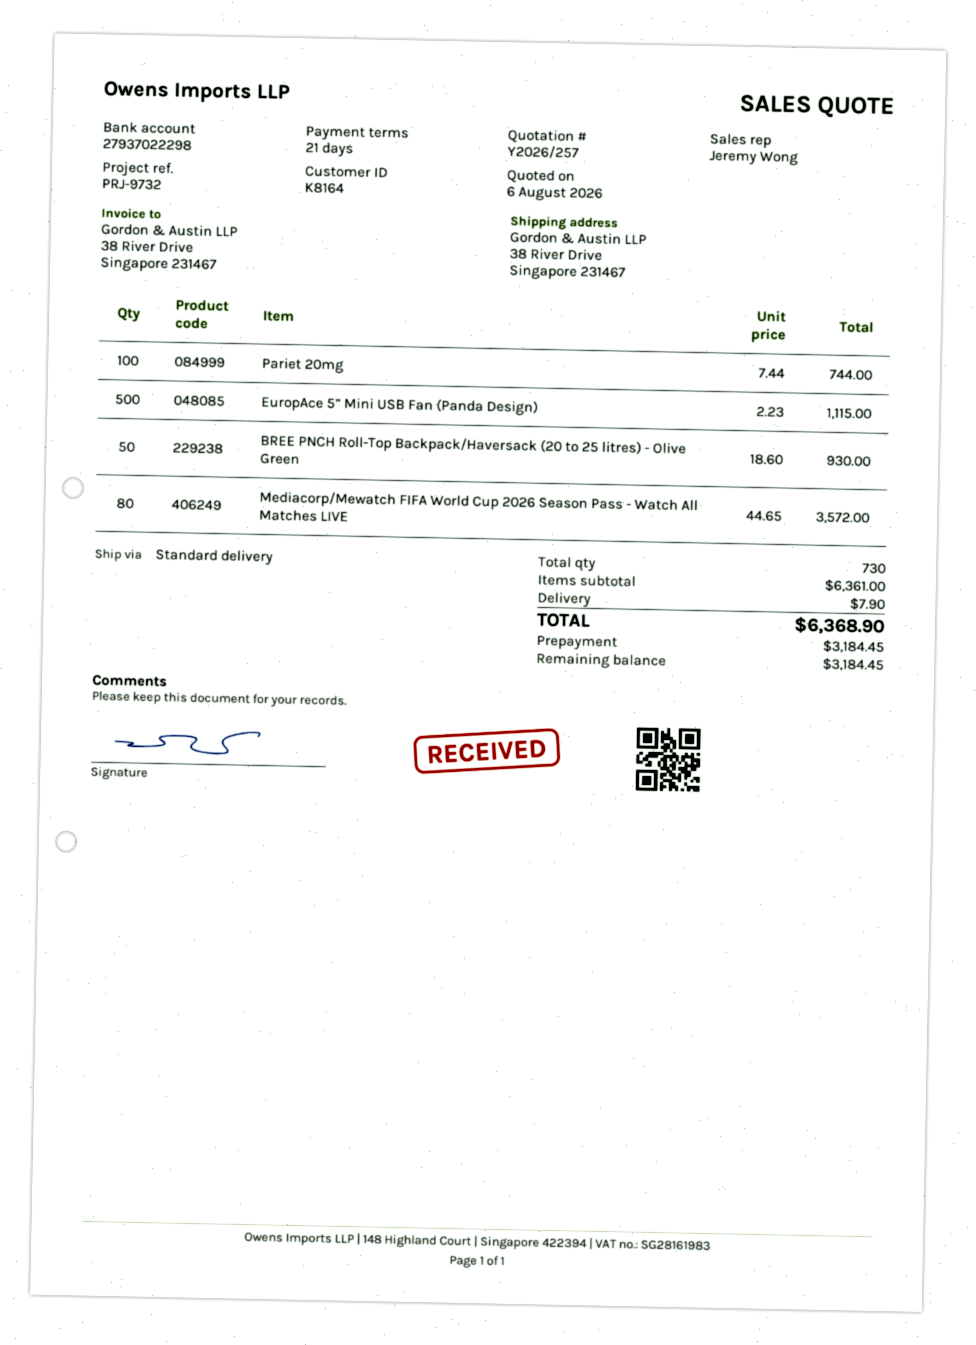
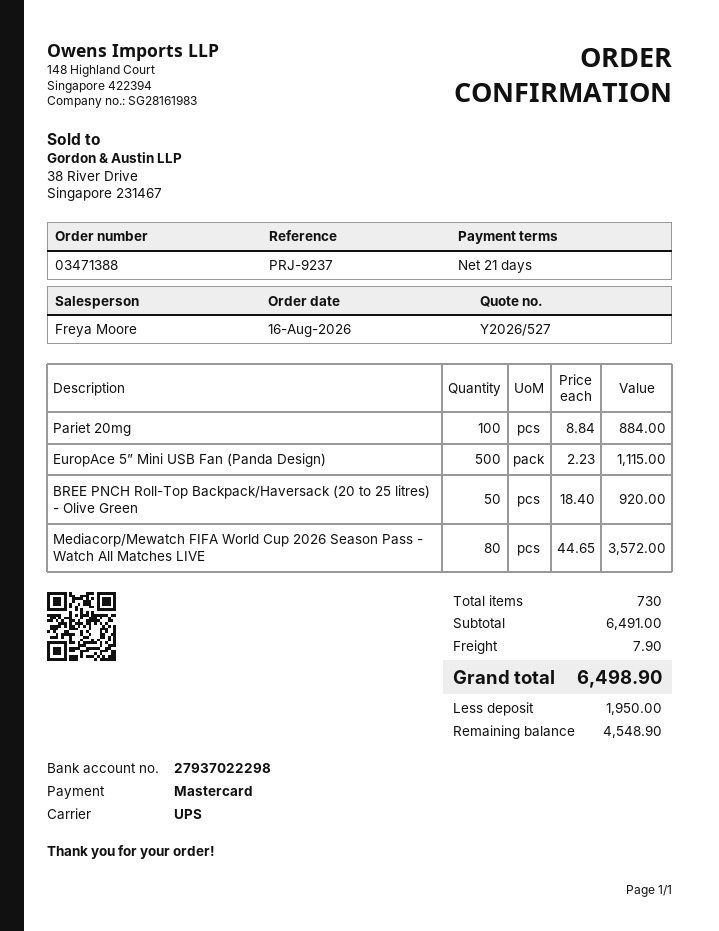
quote number: Y2026/257 -> Y2026/527
reference: PRJ-9732 -> PRJ-9237
sales rep: Jeremy Wong -> Freya Moore
shipping method: standard -> UPS
Pariet 20mg: 100 x 7.44 = 744.00 -> 100 x 8.84 = 884.00
BREE PNCH Roll-Top Backpack/Haversack (20 to 25 litres) - Olive Green: 50 x 18.60 = 930.00 -> 50 x 18.40 = 920.00
subtotal: 6361.00 -> 6491.00
total: 6368.90 -> 6498.90
deposit: 3184.45 -> 1950.00
balance: 3184.45 -> 4548.90

